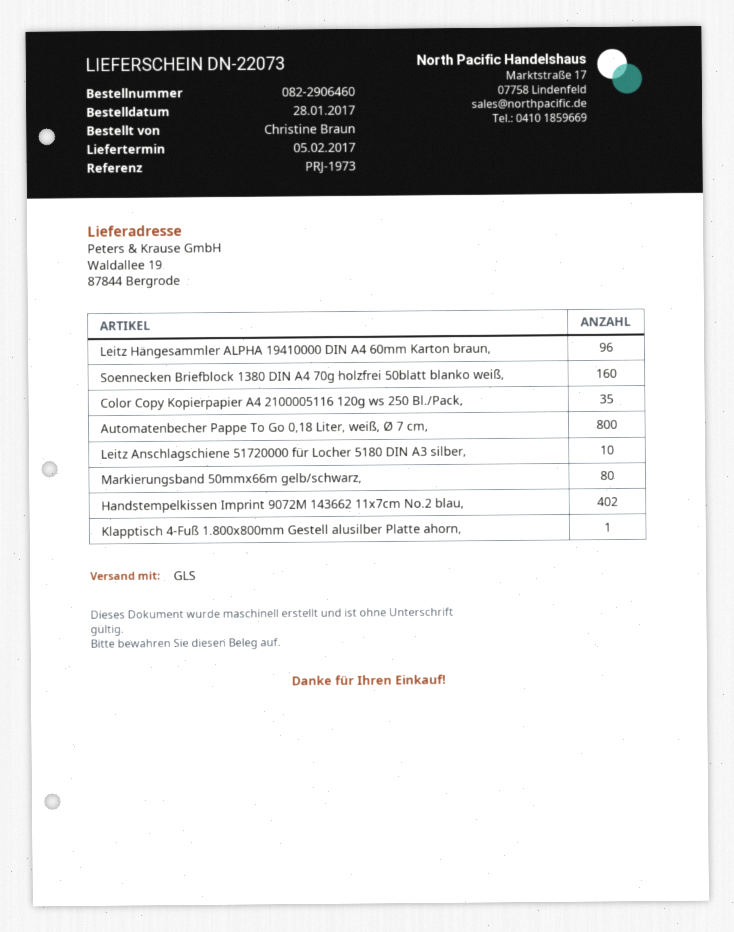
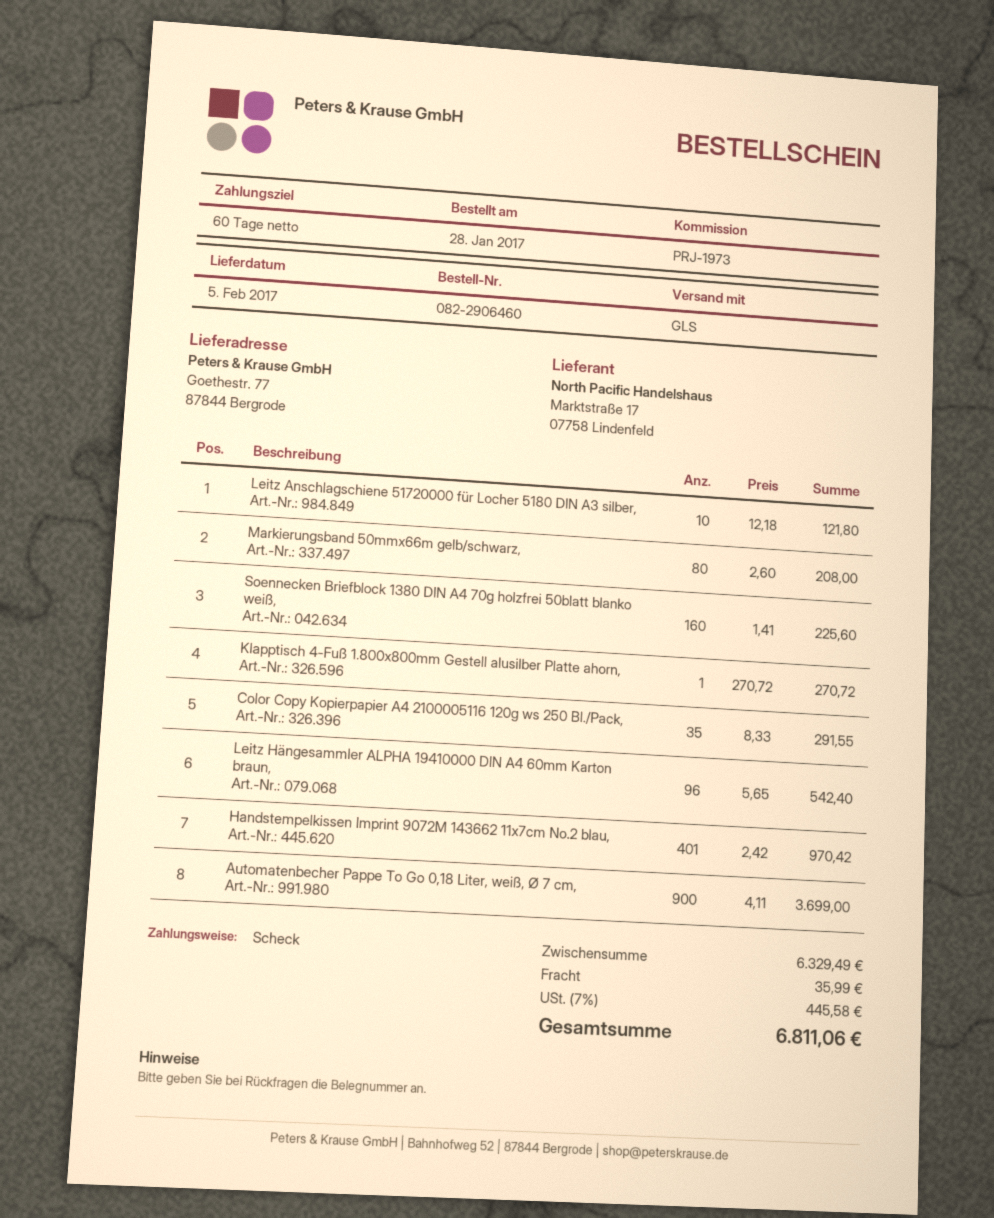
ship to: Waldallee 19, 87844 Bergrode -> Goethestr. 77, 87844 Bergrode
Automatenbecher Pappe To Go 0,18 Liter, weiß, Ø 7 cm,: 800 -> 900
Handstempelkissen Imprint 9072M 143662 11x7cm No.2 blau,: 402 -> 401

